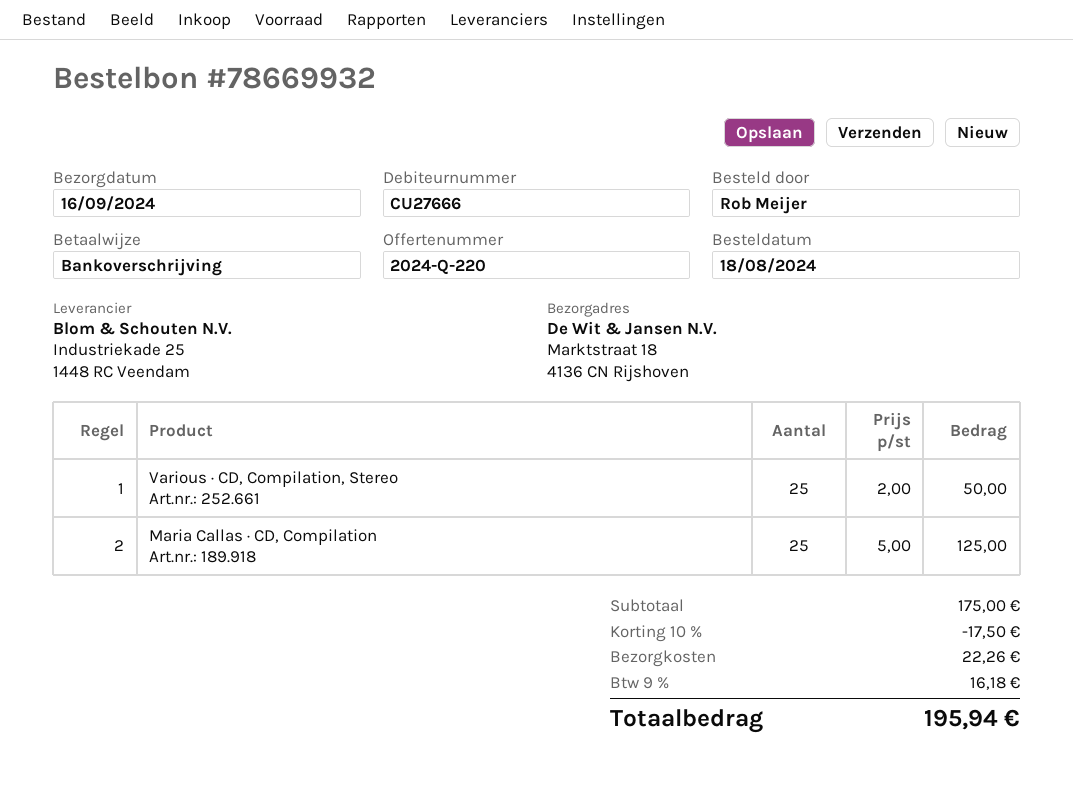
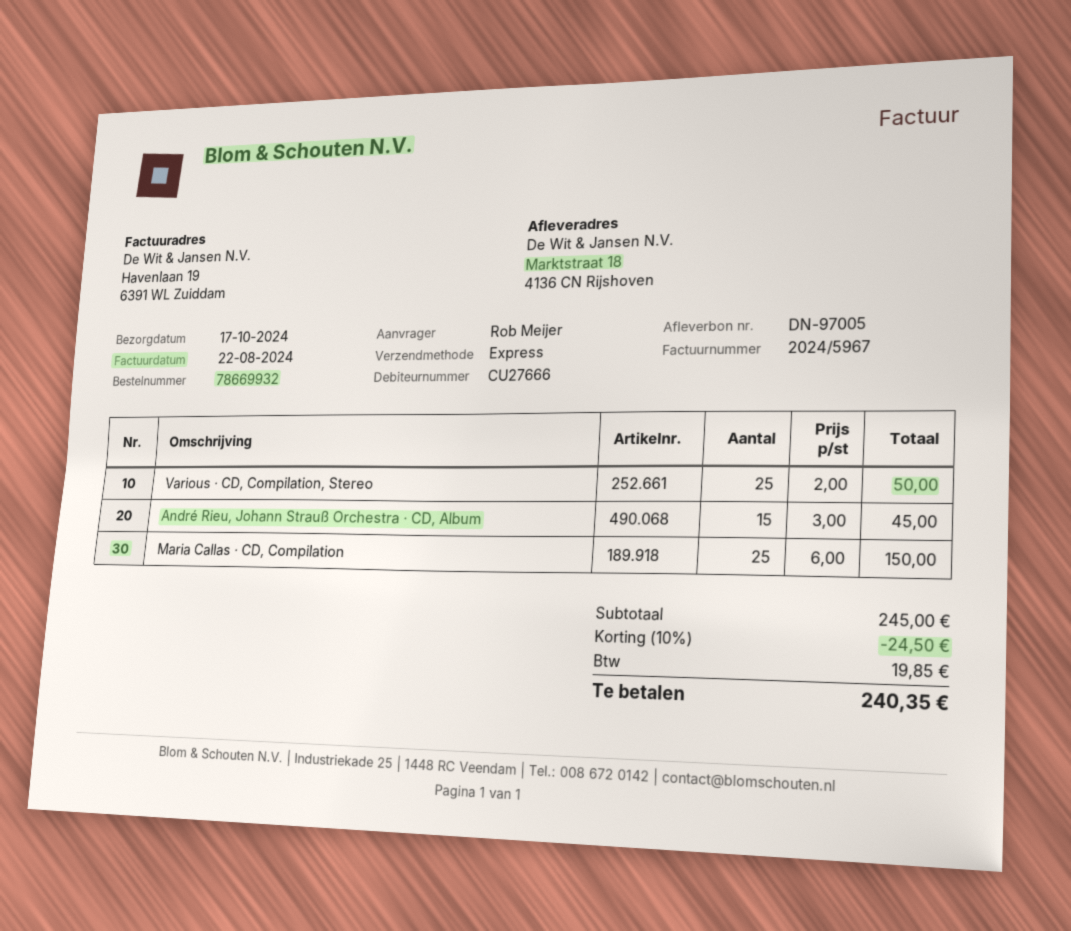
delivery date: 2024-09-16 -> 2024-10-17
Maria Callas · CD, Compilation: 25 x 5.00 = 125.00 -> 25 x 6.00 = 150.00
André Rieu, Johann Strauß Orchestra · CD, Album: none -> 15 x 3.00 = 45.00
subtotal: 175.00 -> 245.00
discount: 10% = 17.50 -> 10% = 24.50
shipping: 22.26 -> none
tax: 16.18 -> 19.85
total: 195.94 -> 240.35

